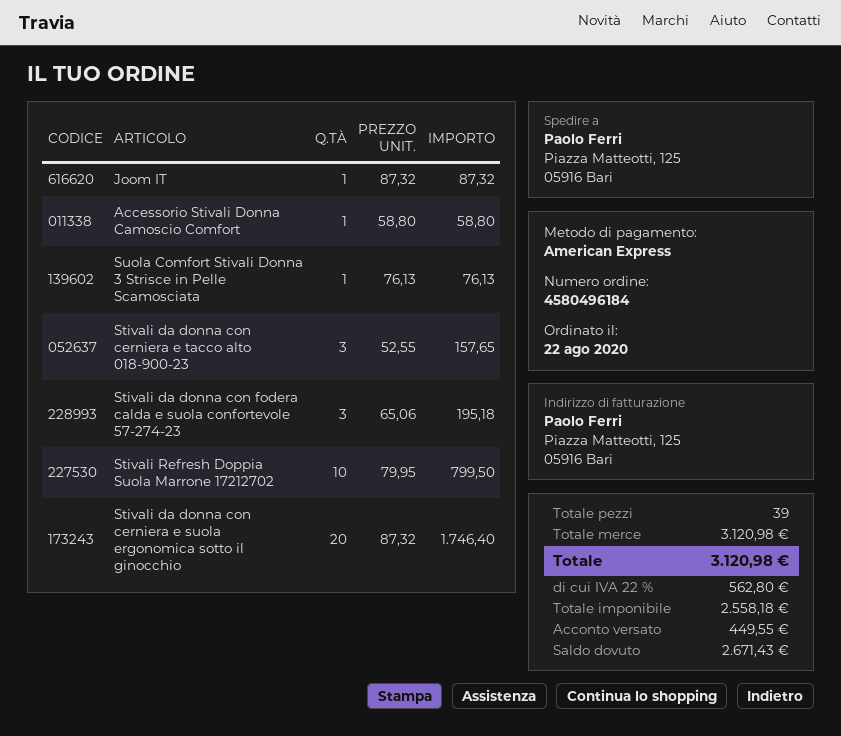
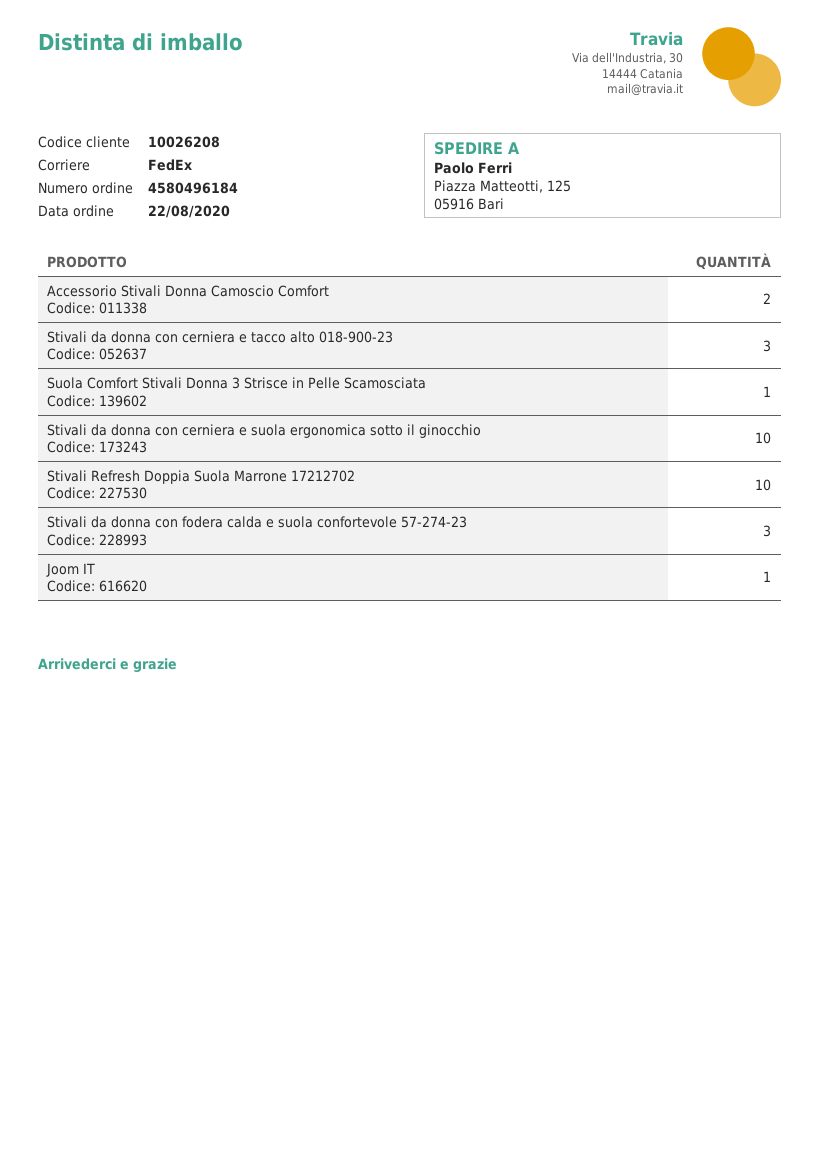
Accessorio Stivali Donna Camoscio Comfort: 1 -> 2
Stivali da donna con cerniera e suola ergonomica sotto il ginocchio: 20 -> 10

